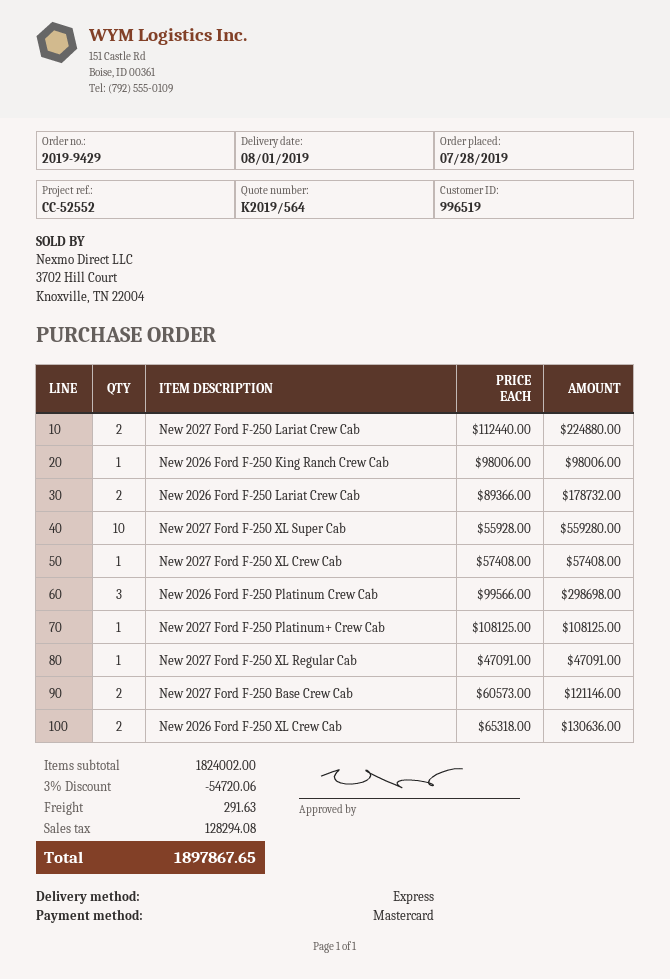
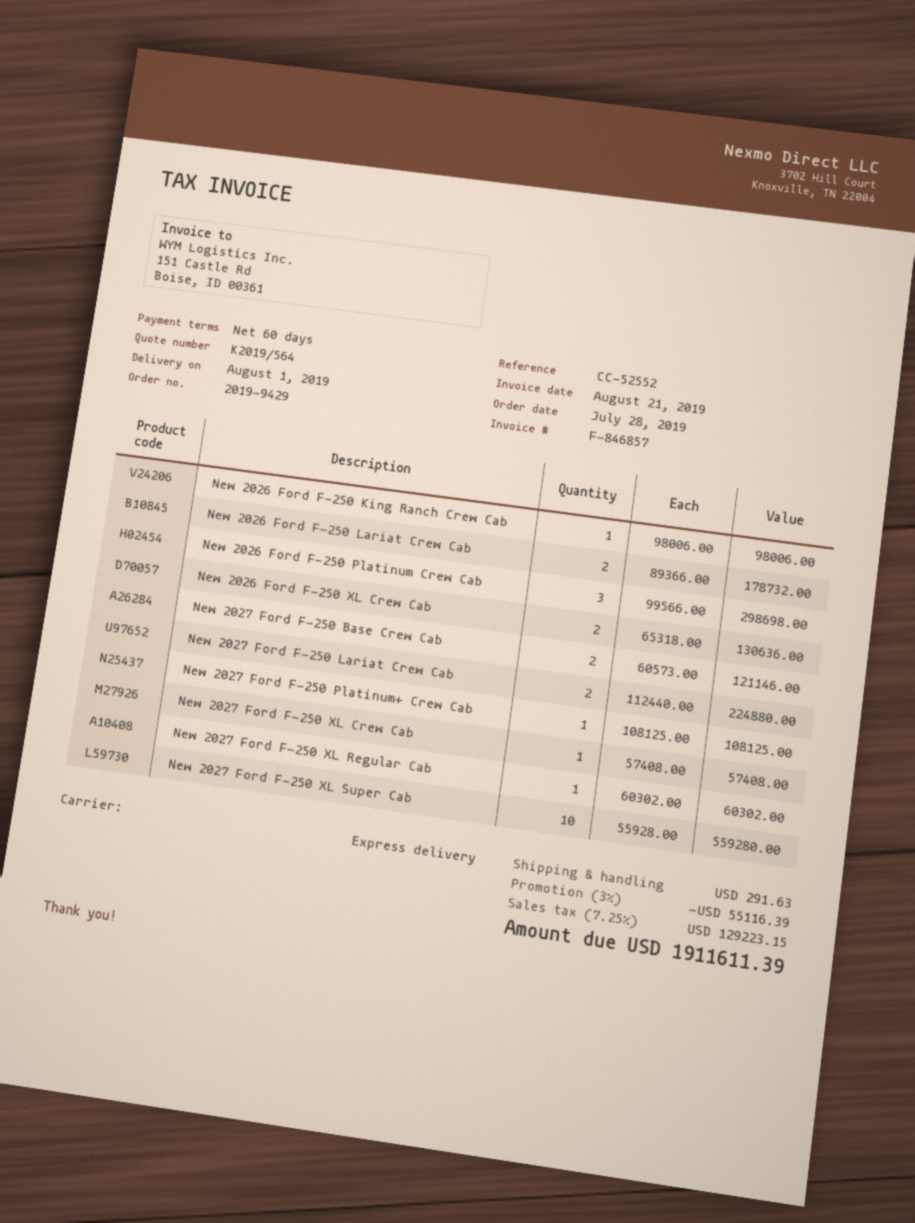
New 2027 Ford F-250 XL Regular Cab: 1 x 47091.00 = 47091.00 -> 1 x 60302.00 = 60302.00
discount: 3% = 54720.06 -> 3% = 55116.39
tax: 128294.08 -> 129223.15
total: 1897867.65 -> 1911611.39

